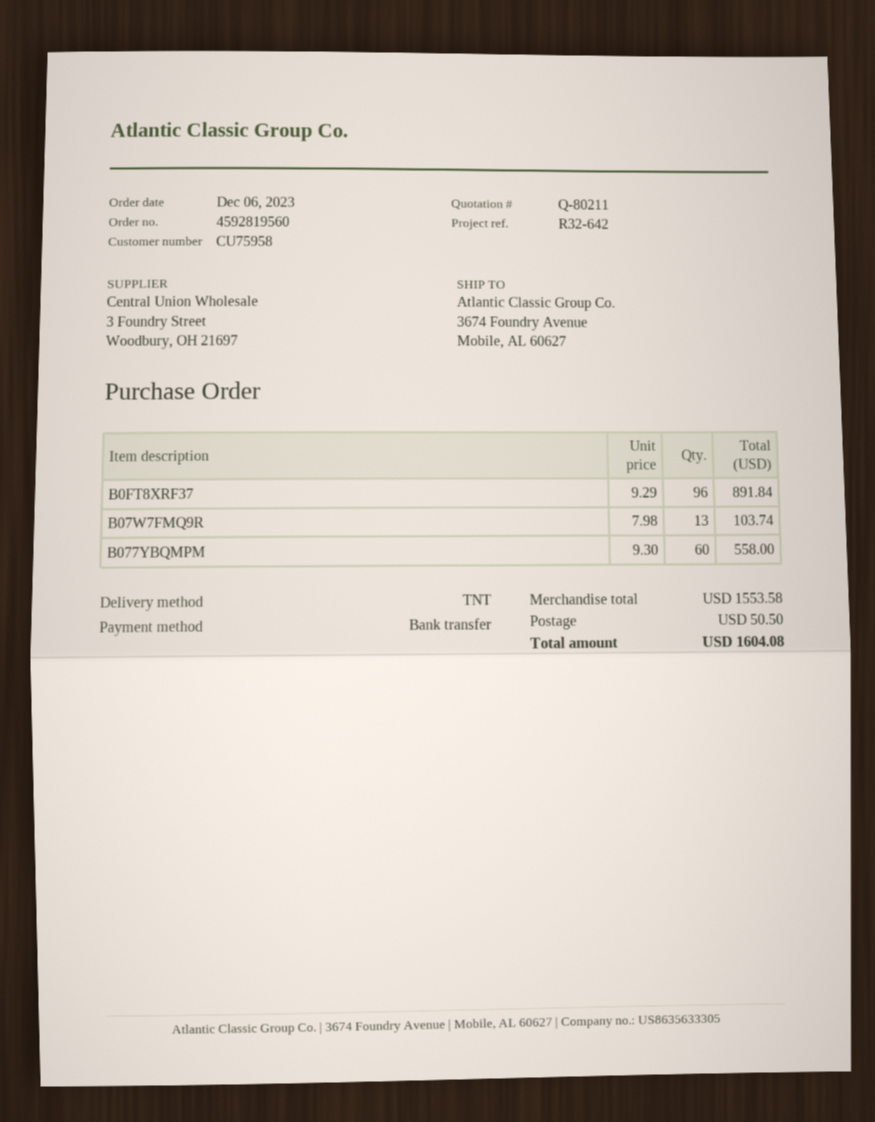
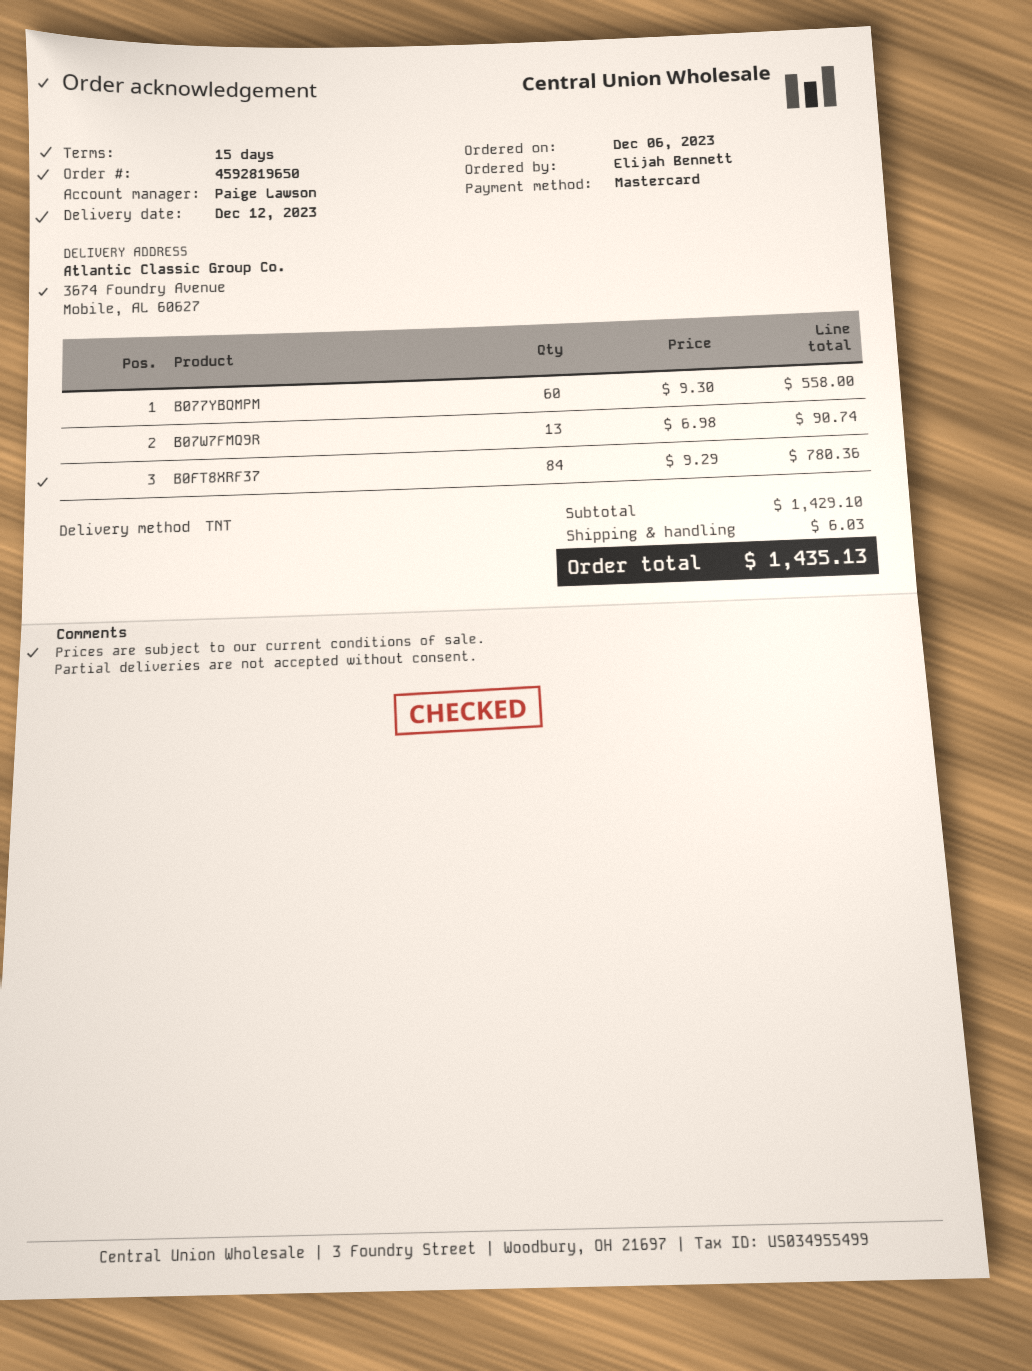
order number: 4592819560 -> 4592819650
payment method: bank transfer -> Mastercard
B0FT8XRF37: 96 x 9.29 = 891.84 -> 84 x 9.29 = 780.36
B07W7FMQ9R: 13 x 7.98 = 103.74 -> 13 x 6.98 = 90.74
subtotal: 1553.58 -> 1429.10
shipping: 50.50 -> 6.03
total: 1604.08 -> 1435.13

